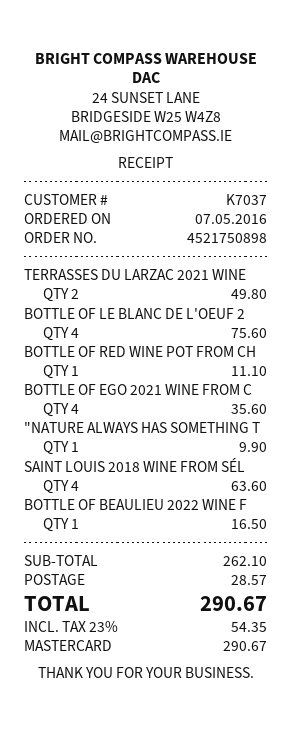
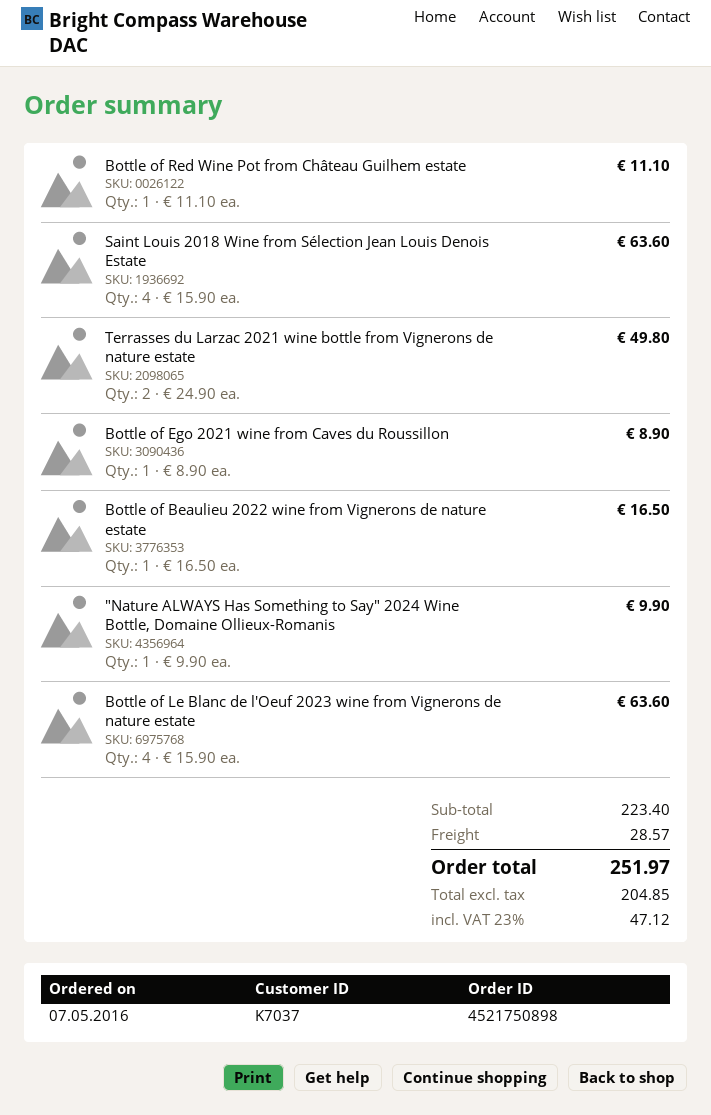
BOTTLE OF LE BLANC DE L'OEUF 2: 4 for 75.60 -> 4 for 63.60
BOTTLE OF EGO 2021 WINE FROM C: 4 for 35.60 -> 1 for 8.90
subtotal: 262.10 -> 223.40
tax: 23% = 54.35 -> 23% = 47.12
total: 290.67 -> 251.97

